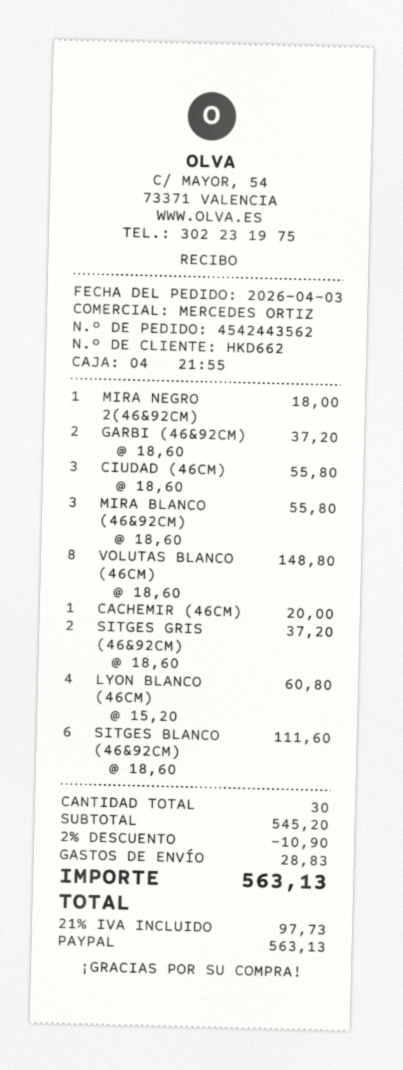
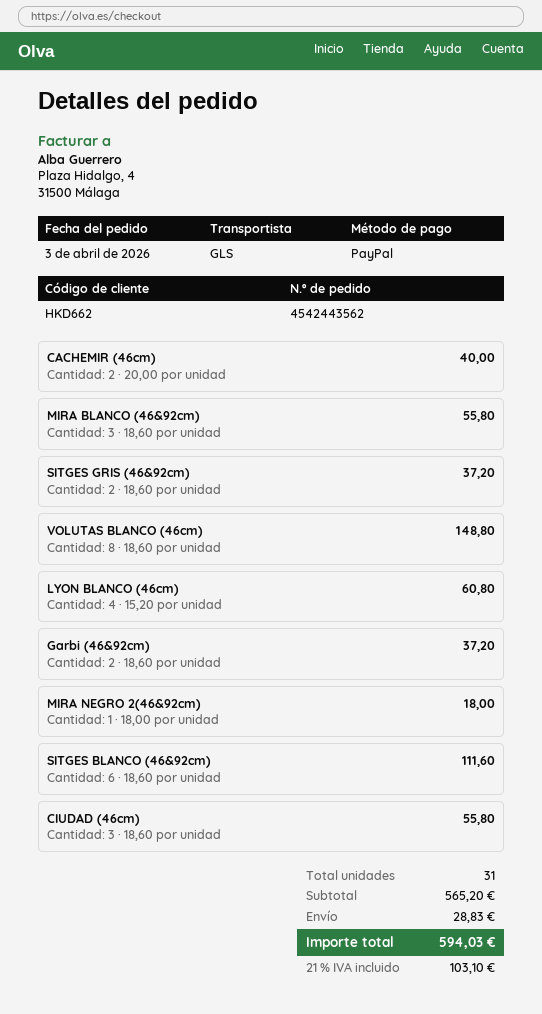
CACHEMIR (46CM): 1 x 20.00 = 20.00 -> 2 x 20.00 = 40.00
total quantity: 30 -> 31
subtotal: 545.20 -> 565.20
discount: 2% = 10.90 -> none
tax: 21% = 97.73 -> 21% = 103.10
total: 563.13 -> 594.03

